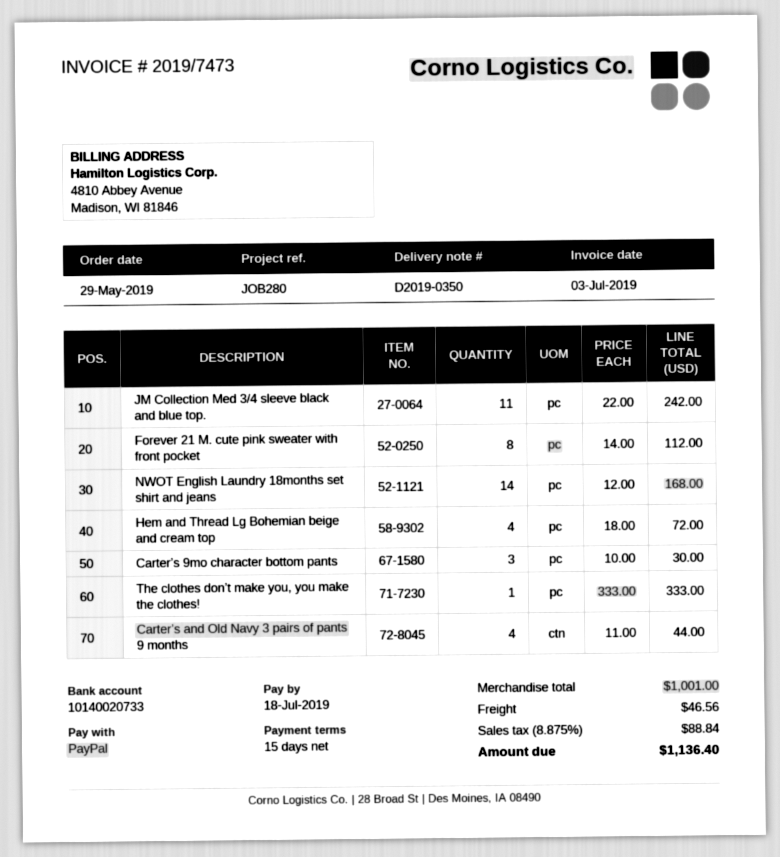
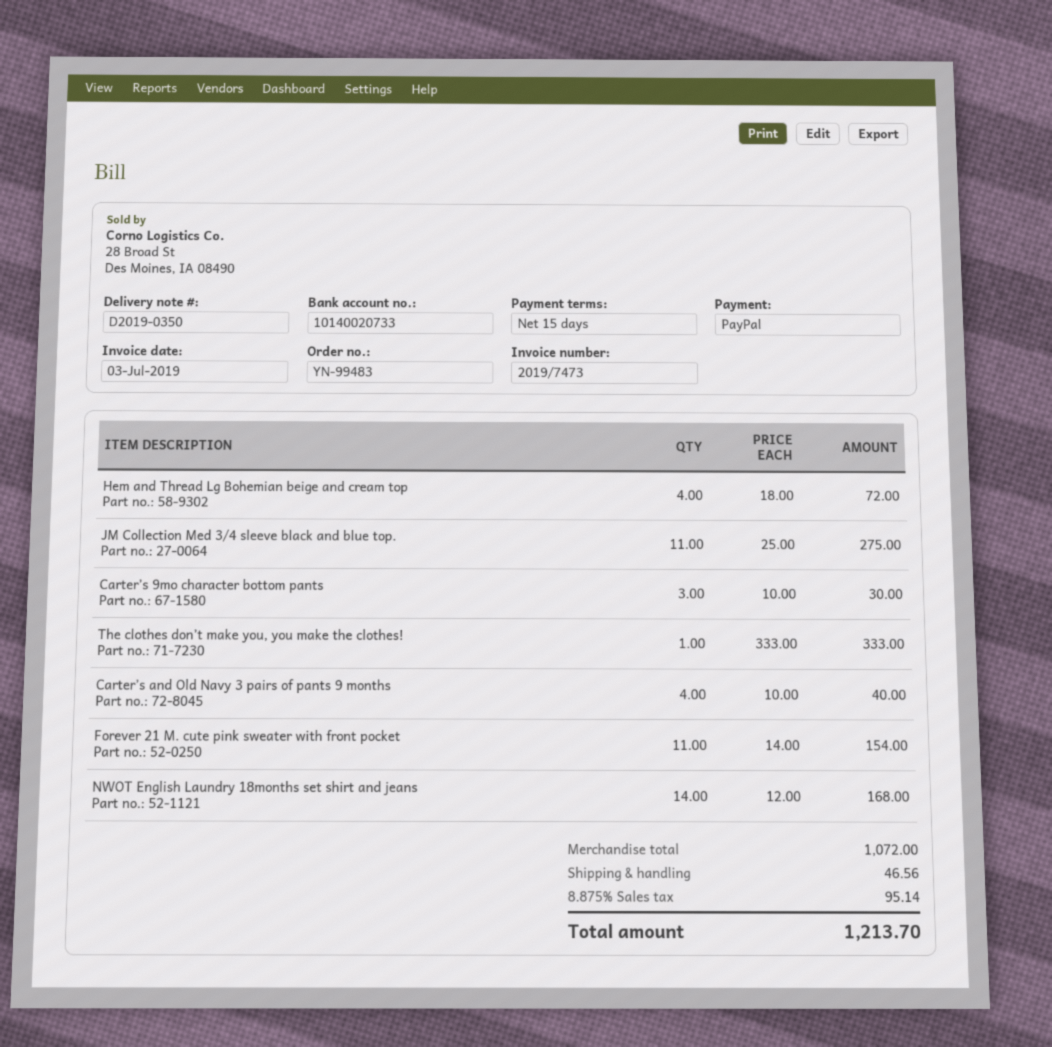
JM Collection Med 3/4 sleeve black and blue top.: 11 x 22.00 = 242.00 -> 11 x 25.00 = 275.00
Forever 21 M. cute pink sweater with front pocket: 8 x 14.00 = 112.00 -> 11 x 14.00 = 154.00
Carter’s and Old Navy 3 pairs of pants 9 months: 4 x 11.00 = 44.00 -> 4 x 10.00 = 40.00
subtotal: 1001.00 -> 1072.00
tax: 8.875% = 88.84 -> 8.875% = 95.14
total: 1136.40 -> 1213.70

